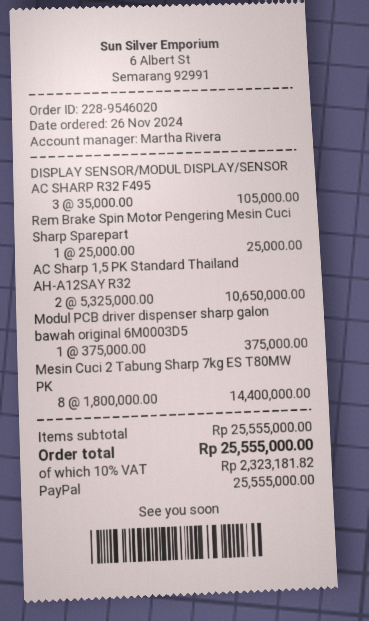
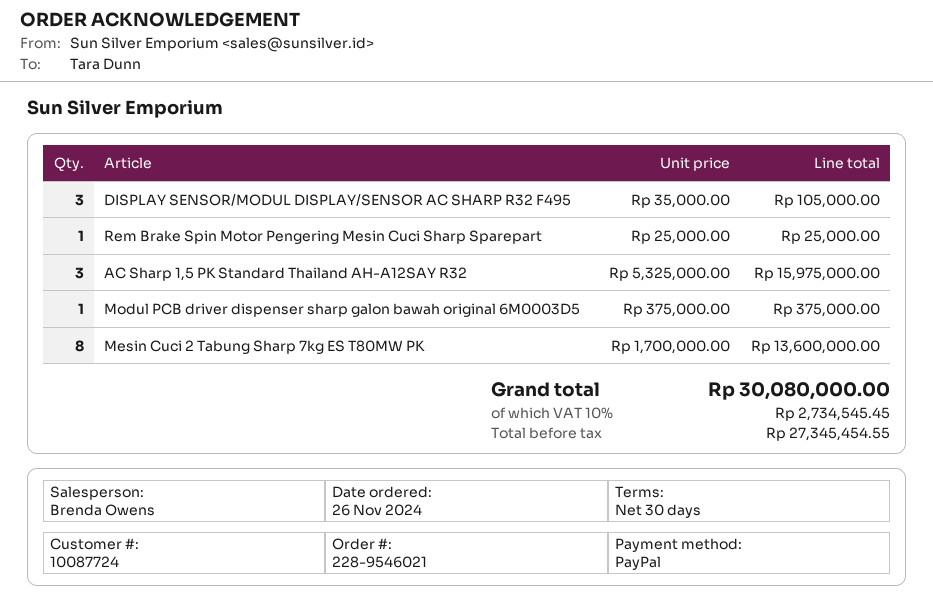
order number: 228-9546020 -> 228-9546021
sales rep: Martha Rivera -> Brenda Owens
AC Sharp 1,5 PK Standard Thailand AH-A12SAY R32: 2 x 5325000.00 = 10650000.00 -> 3 x 5325000.00 = 15975000.00
Mesin Cuci 2 Tabung Sharp 7kg ES T80MW PK: 8 x 1800000.00 = 14400000.00 -> 8 x 1700000.00 = 13600000.00
tax: 10% = 2323181.82 -> 10% = 2734545.45
total: 25555000.00 -> 30080000.00

